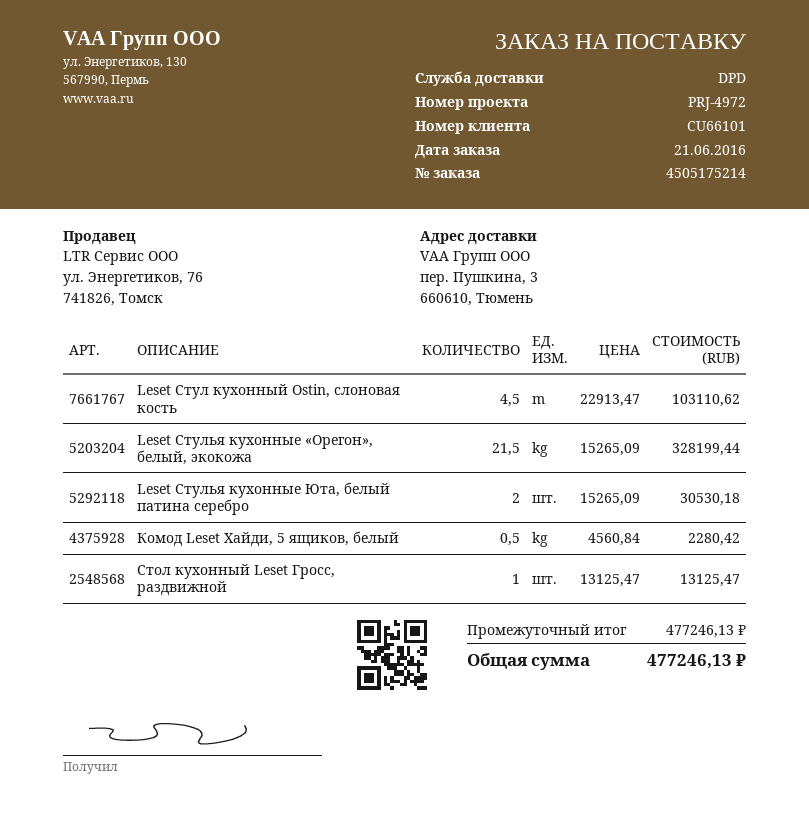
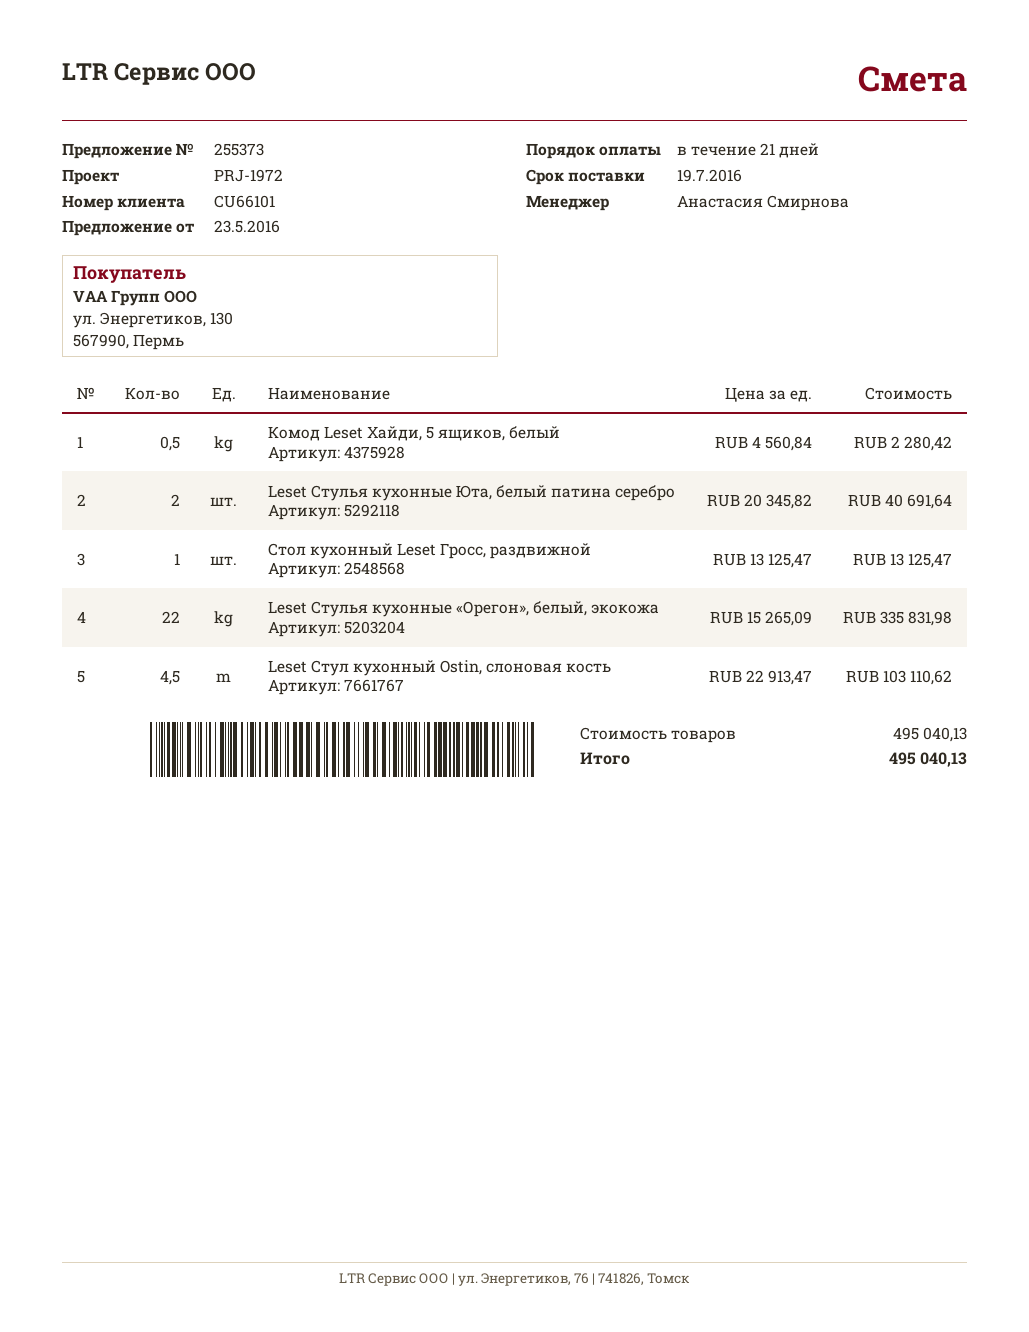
reference: PRJ-4972 -> PRJ-1972
Leset Стулья кухонные «Орегон», белый, экокожа: 21.5 x 15265.09 = 328199.44 -> 22 x 15265.09 = 335831.98
Leset Стулья кухонные Юта, белый патина серебро: 2 x 15265.09 = 30530.18 -> 2 x 20345.82 = 40691.64
subtotal: 477246.13 -> 495040.13
total: 477246.13 -> 495040.13

